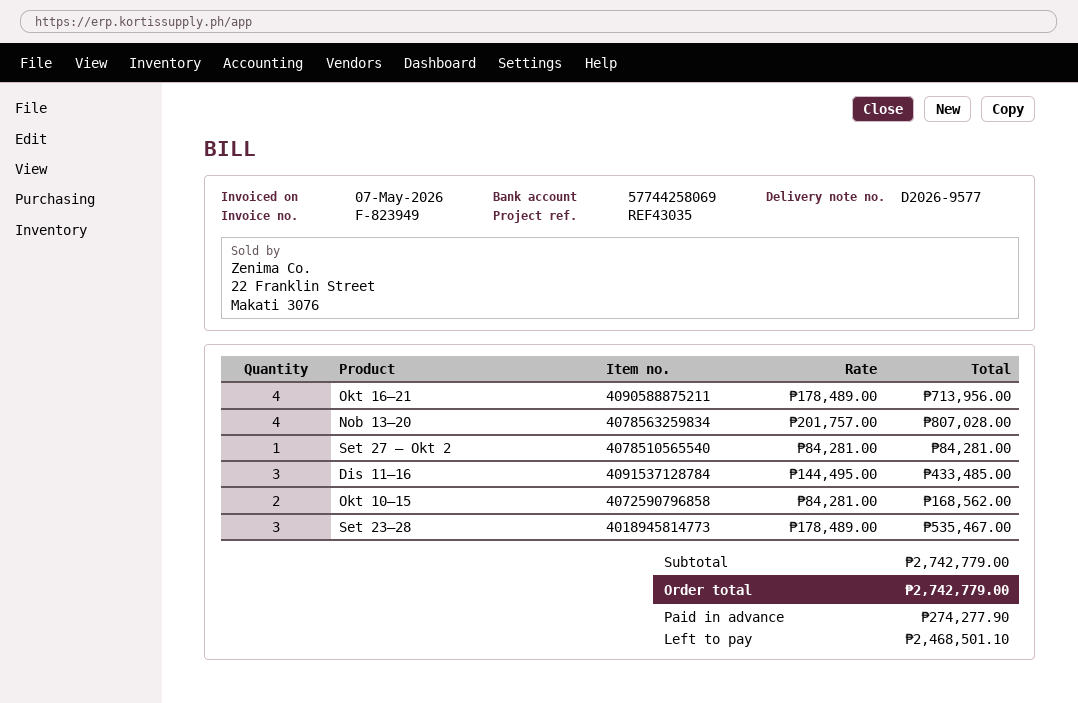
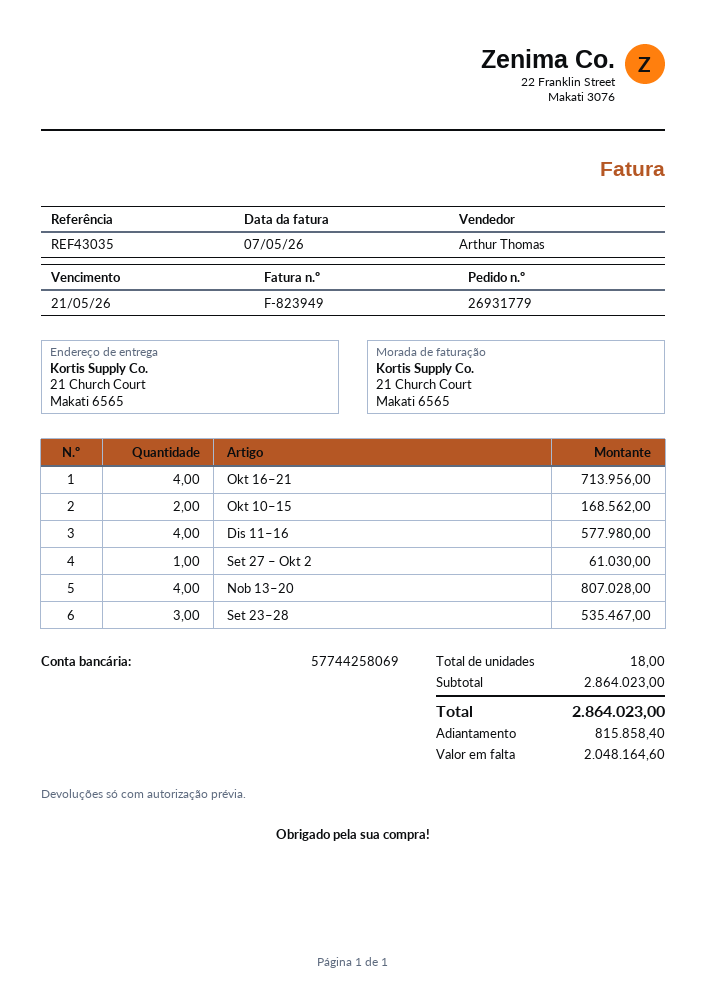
Set 27 – Okt 2: 1 for 84281.00 -> 1 for 61030.00
Dis 11–16: 3 for 433485.00 -> 4 for 577980.00
subtotal: 2742779.00 -> 2864023.00
total: 2742779.00 -> 2864023.00
deposit: 274277.90 -> 815858.40
balance: 2468501.10 -> 2048164.60

